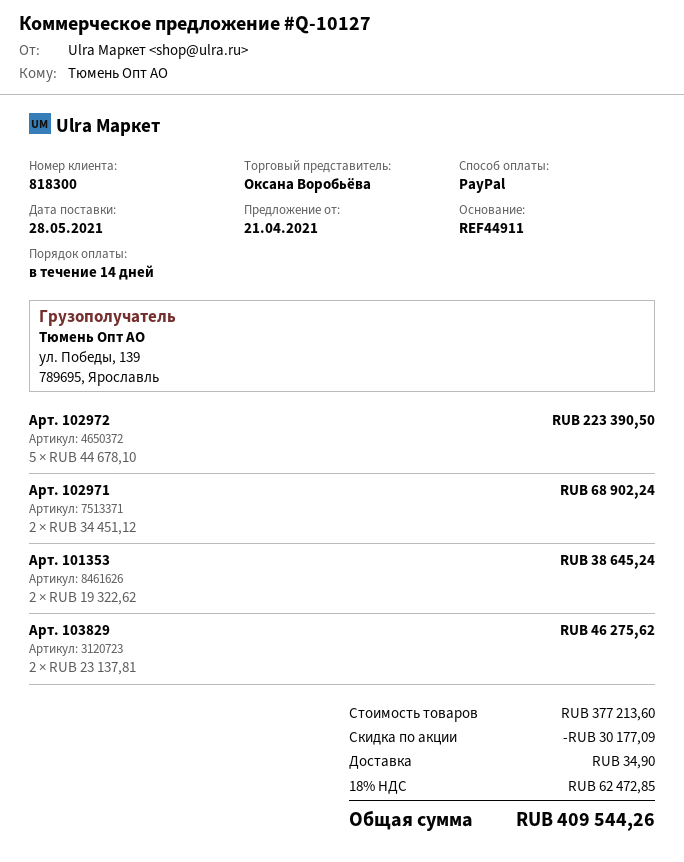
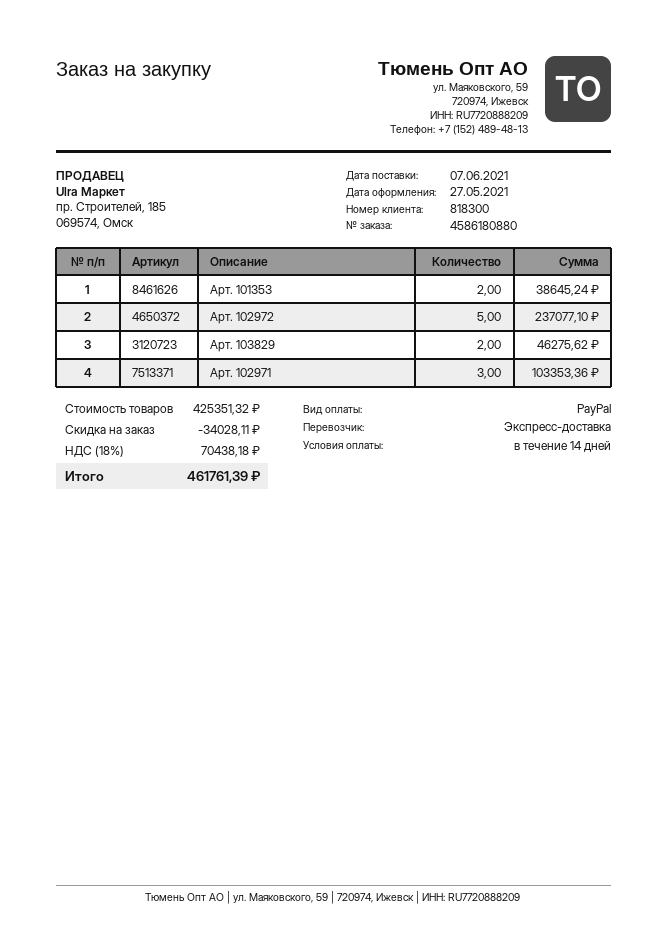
delivery date: 2021-05-28 -> 2021-06-07
Арт. 102972: 5 for 223390.50 -> 5 for 237077.10
Арт. 102971: 2 for 68902.24 -> 3 for 103353.36
subtotal: 377213.60 -> 425351.32
discount: 30177.09 -> 34028.11
shipping: 34.90 -> none
tax: 18% = 62472.85 -> 18% = 70438.18
total: 409544.26 -> 461761.39

